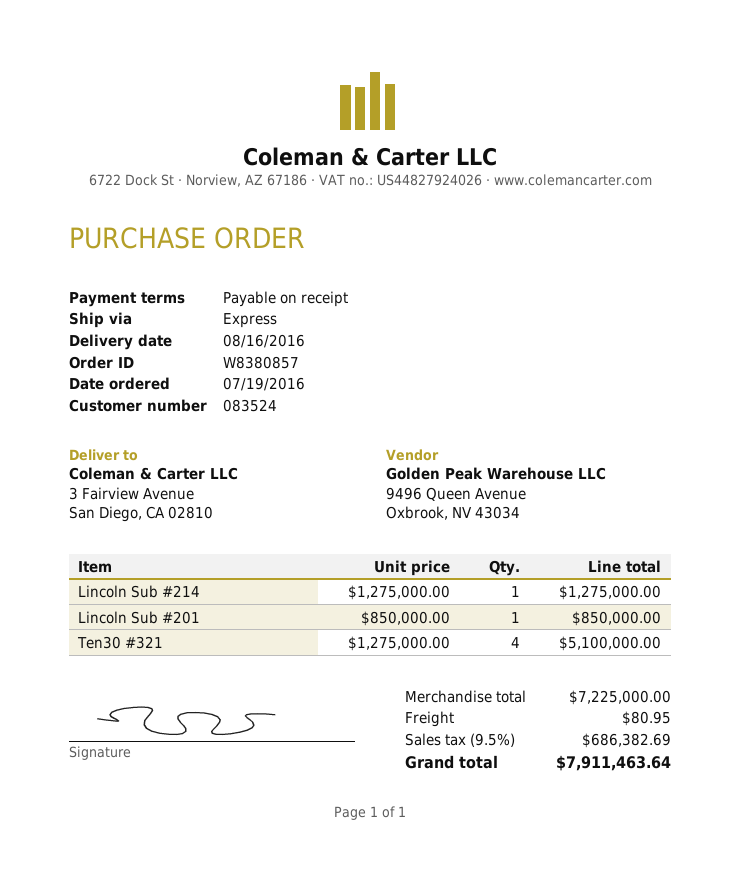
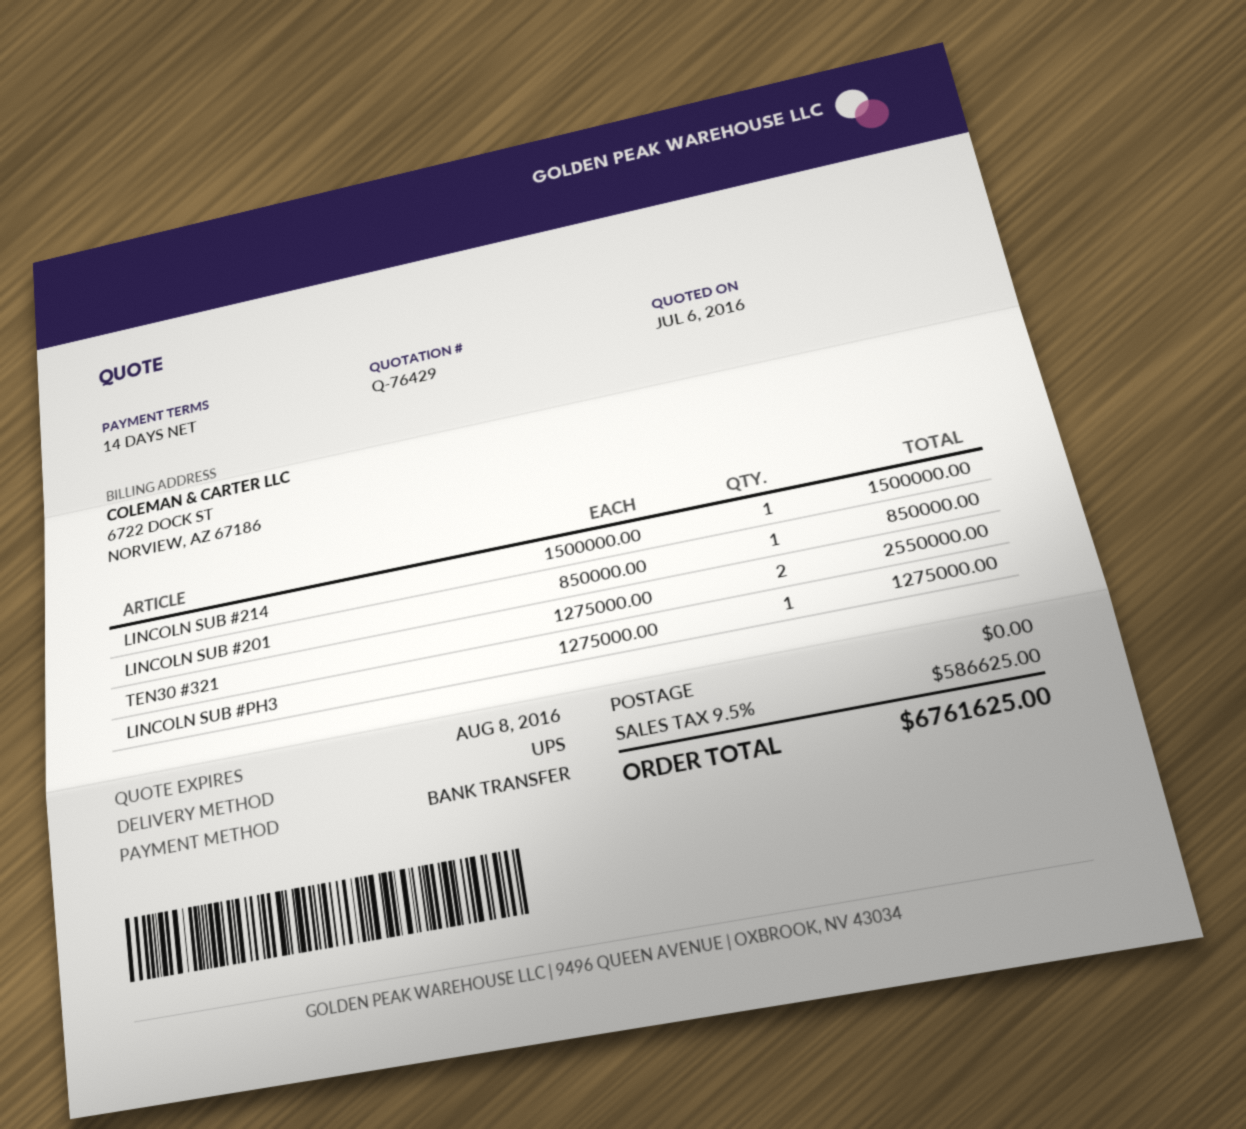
payment terms: on receipt -> 14 days
shipping method: express -> UPS
Lincoln Sub #214: 1 x 1275000.00 = 1275000.00 -> 1 x 1500000.00 = 1500000.00
Ten30 #321: 4 x 1275000.00 = 5100000.00 -> 2 x 1275000.00 = 2550000.00
LINCOLN SUB #PH3: none -> 1 x 1275000.00 = 1275000.00
shipping: 80.95 -> 0.00
tax: 9.5% = 686382.69 -> 9.5% = 586625.00
total: 7911463.64 -> 6761625.00

